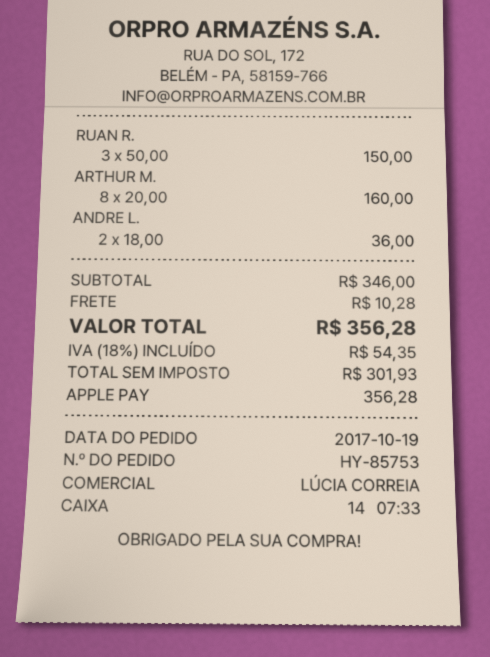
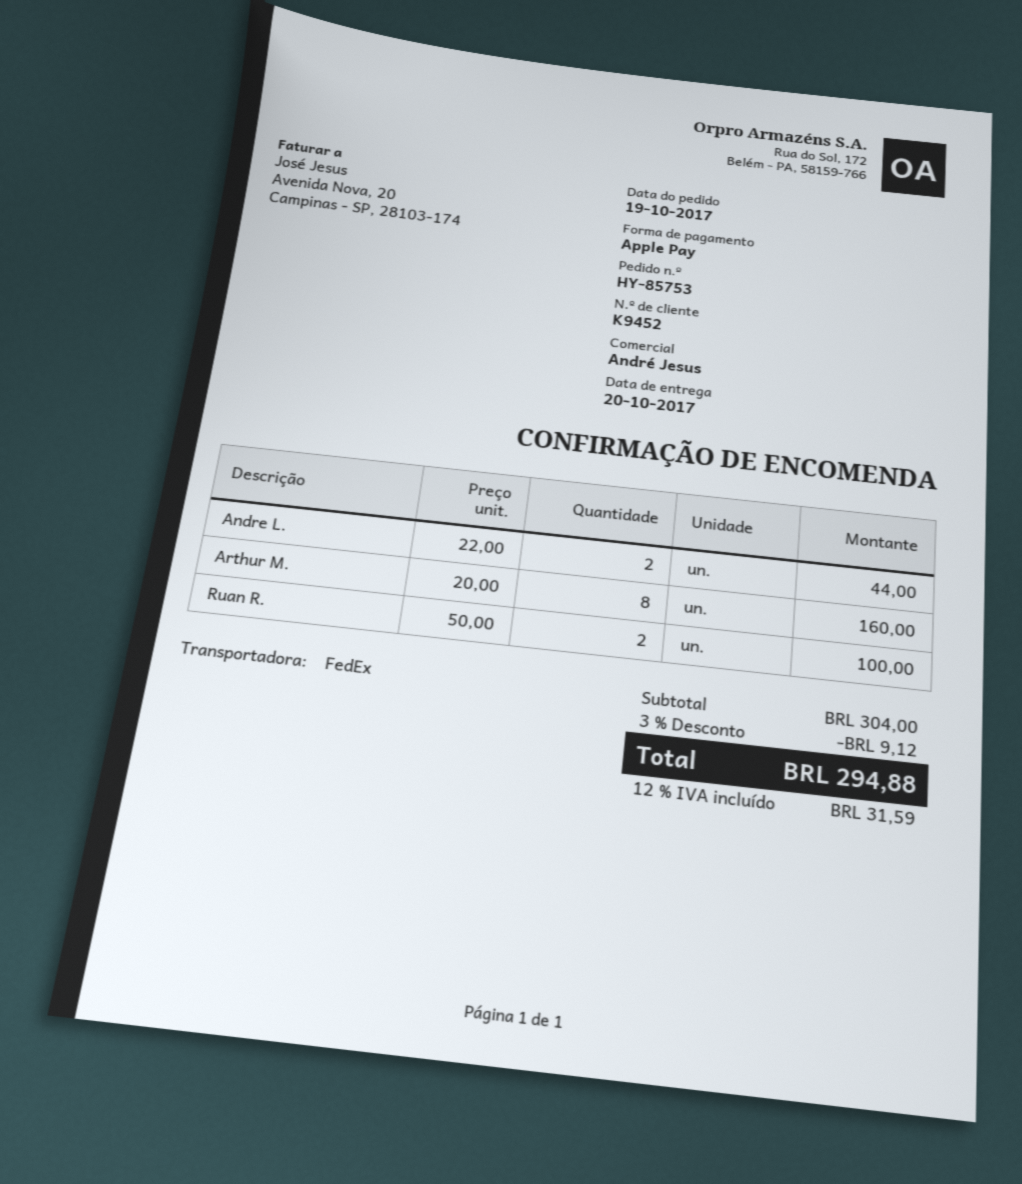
sales rep: LÚCIA CORREIA -> André Jesus
RUAN R.: 3 x 50.00 = 150.00 -> 2 x 50.00 = 100.00
ANDRE L.: 2 x 18.00 = 36.00 -> 2 x 22.00 = 44.00
subtotal: 346.00 -> 304.00
discount: none -> 3% = 9.12
shipping: 10.28 -> none
tax: 18% = 54.35 -> 12% = 31.59
total: 356.28 -> 294.88

